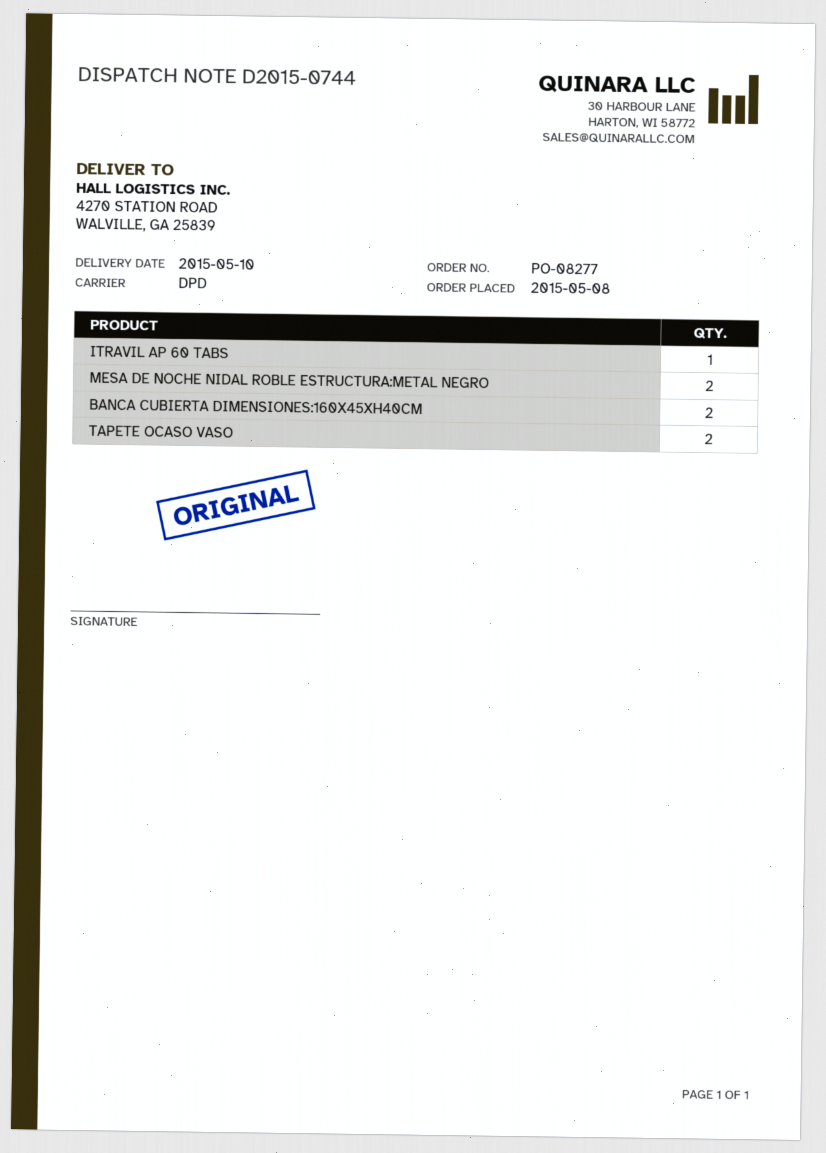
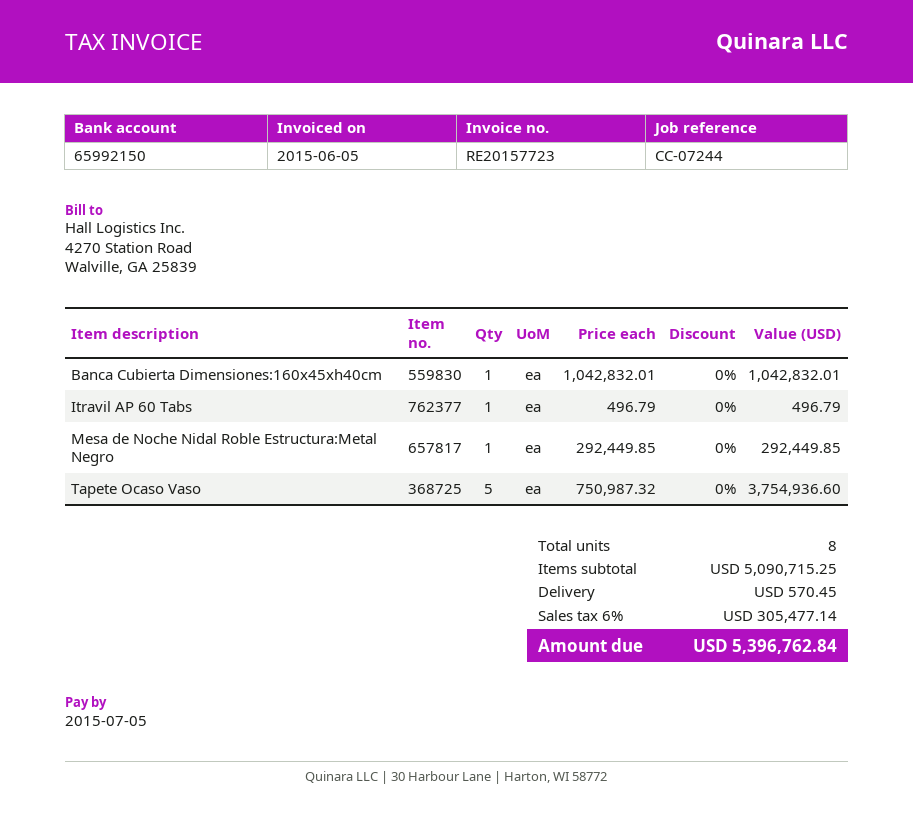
MESA DE NOCHE NIDAL ROBLE ESTRUCTURA:METAL NEGRO: 2 -> 1
BANCA CUBIERTA DIMENSIONES:160X45XH40CM: 2 -> 1
TAPETE OCASO VASO: 2 -> 5

